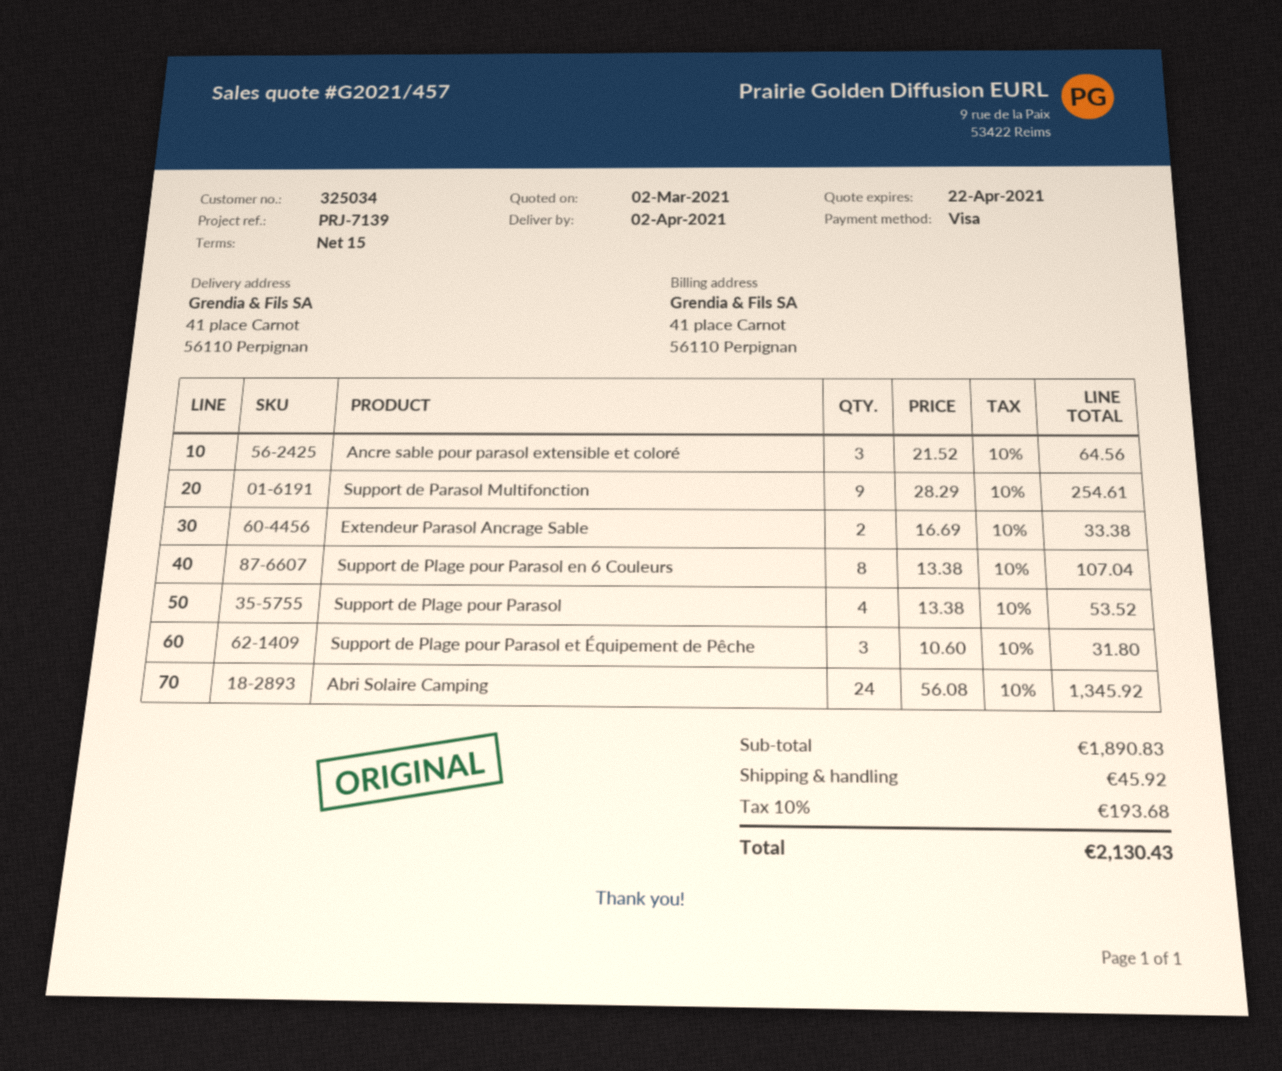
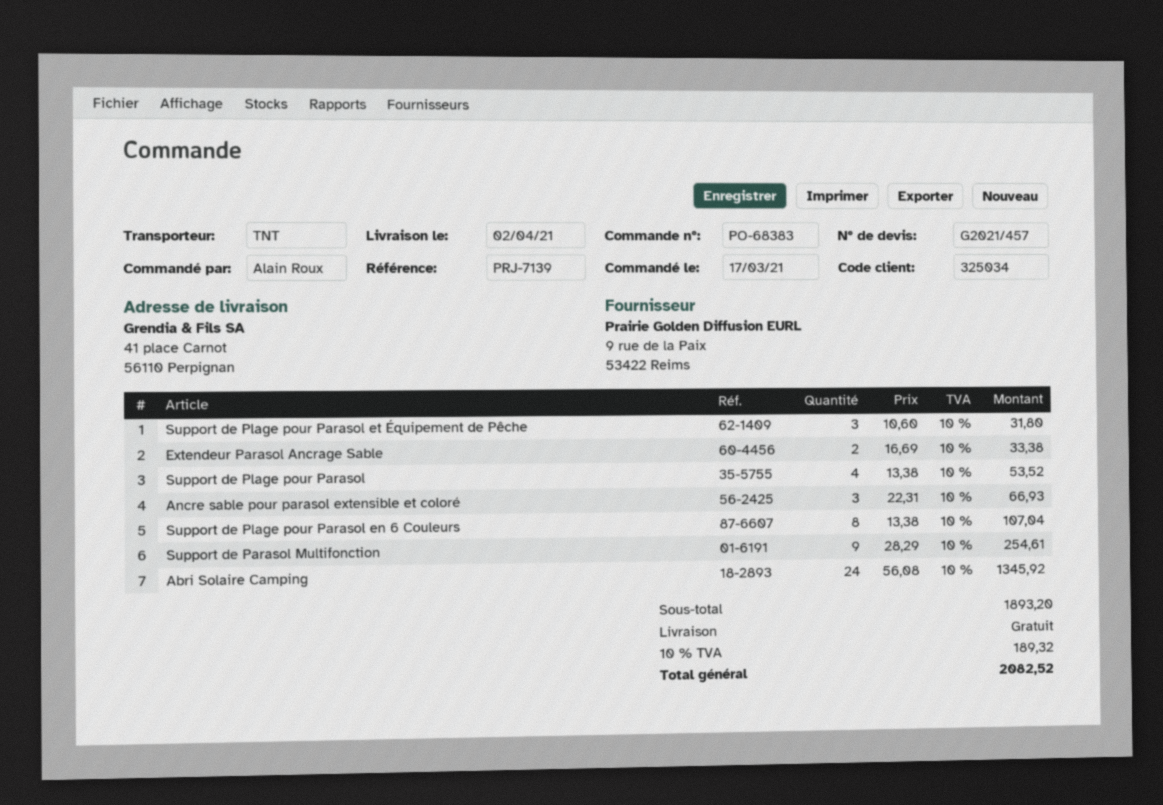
Ancre sable pour parasol extensible et coloré: 3 x 21.52 = 64.56 -> 3 x 22.31 = 66.93
subtotal: 1890.83 -> 1893.20
shipping: 45.92 -> 0.00
tax: 10% = 193.68 -> 10% = 189.32
total: 2130.43 -> 2082.52

